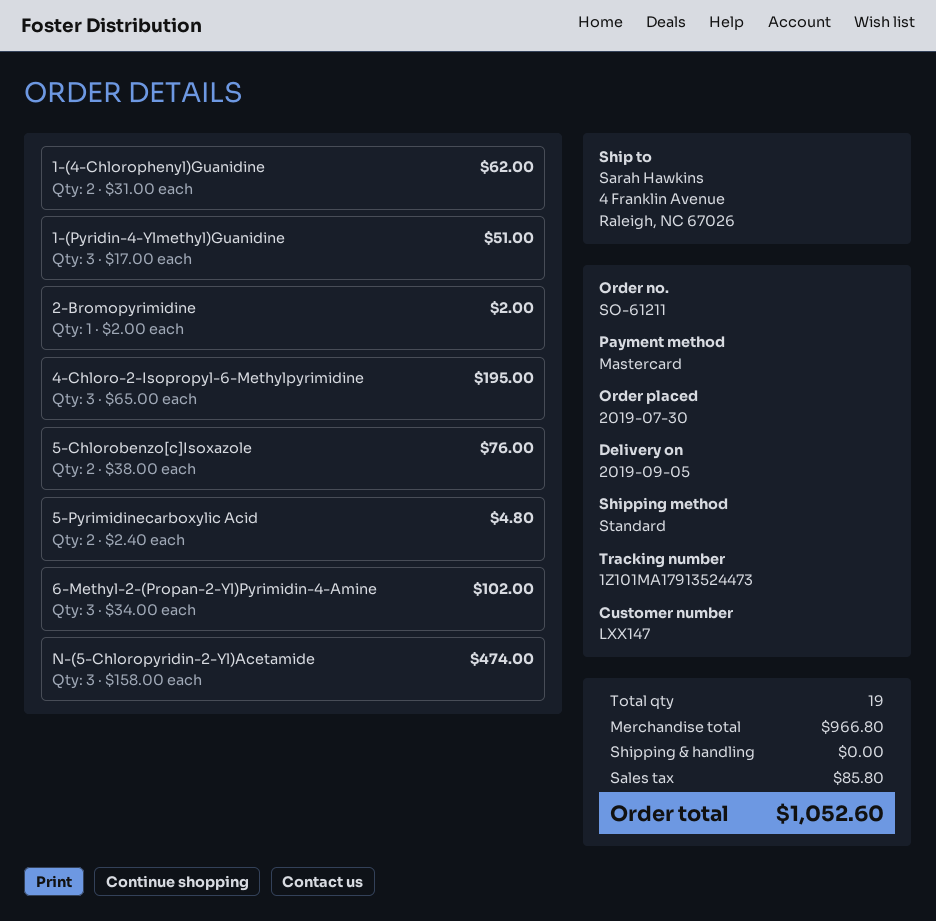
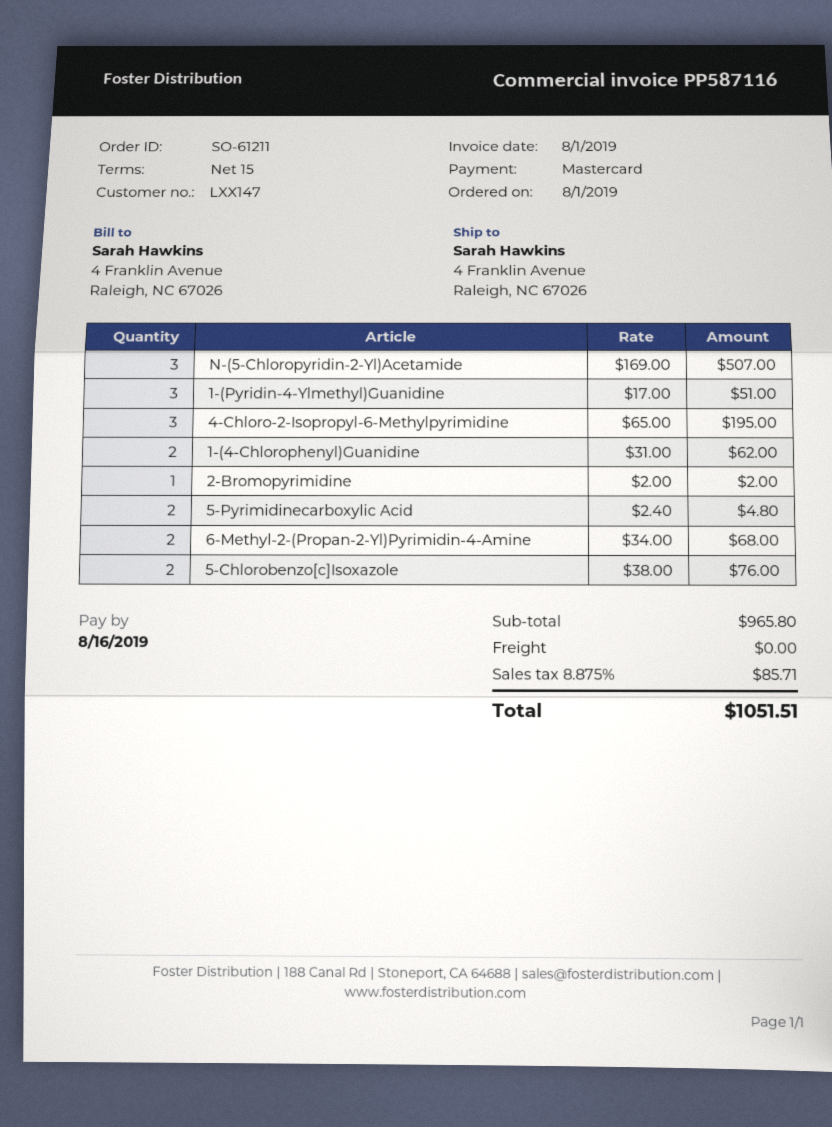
order date: 2019-07-30 -> 2019-08-01
6-Methyl-2-(Propan-2-Yl)Pyrimidin-4-Amine: 3 x 34.00 = 102.00 -> 2 x 34.00 = 68.00
N-(5-Chloropyridin-2-Yl)Acetamide: 3 x 158.00 = 474.00 -> 3 x 169.00 = 507.00
subtotal: 966.80 -> 965.80
tax: 85.80 -> 85.71
total: 1052.60 -> 1051.51

